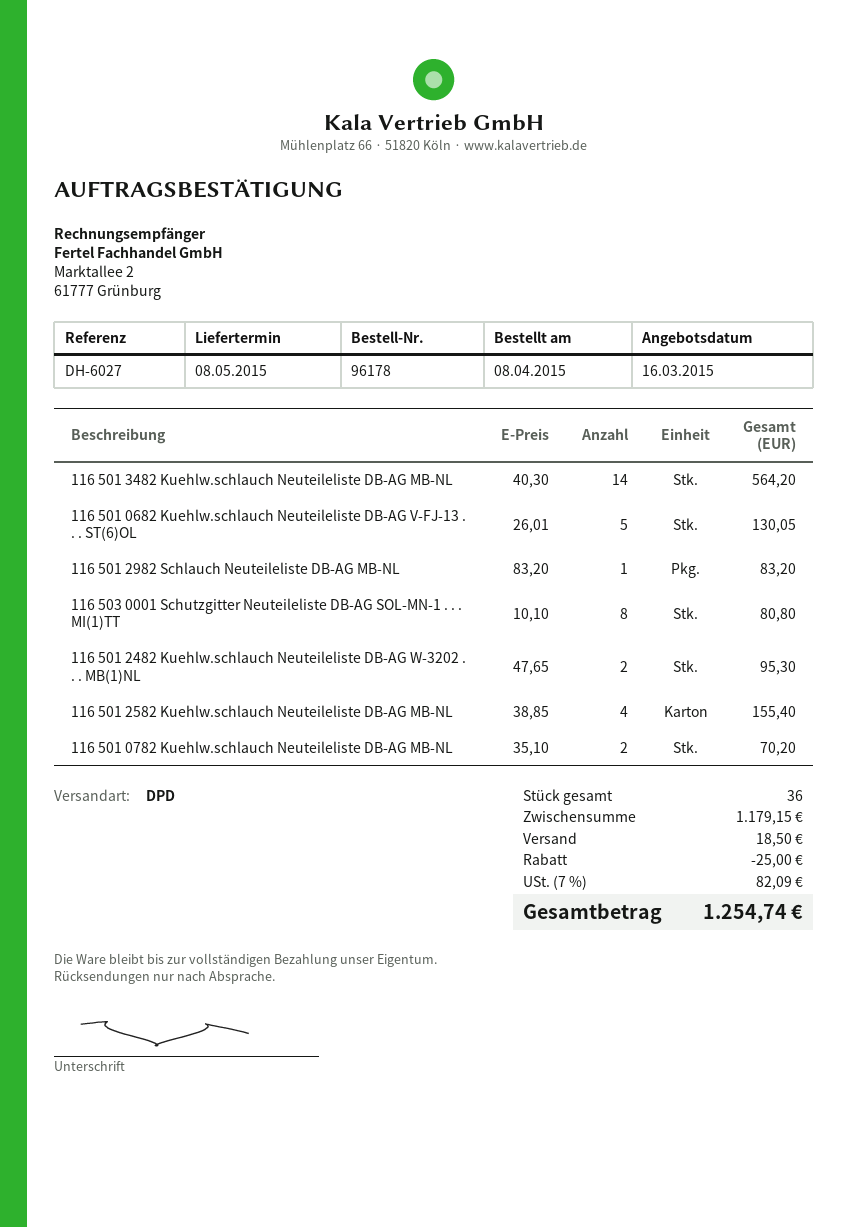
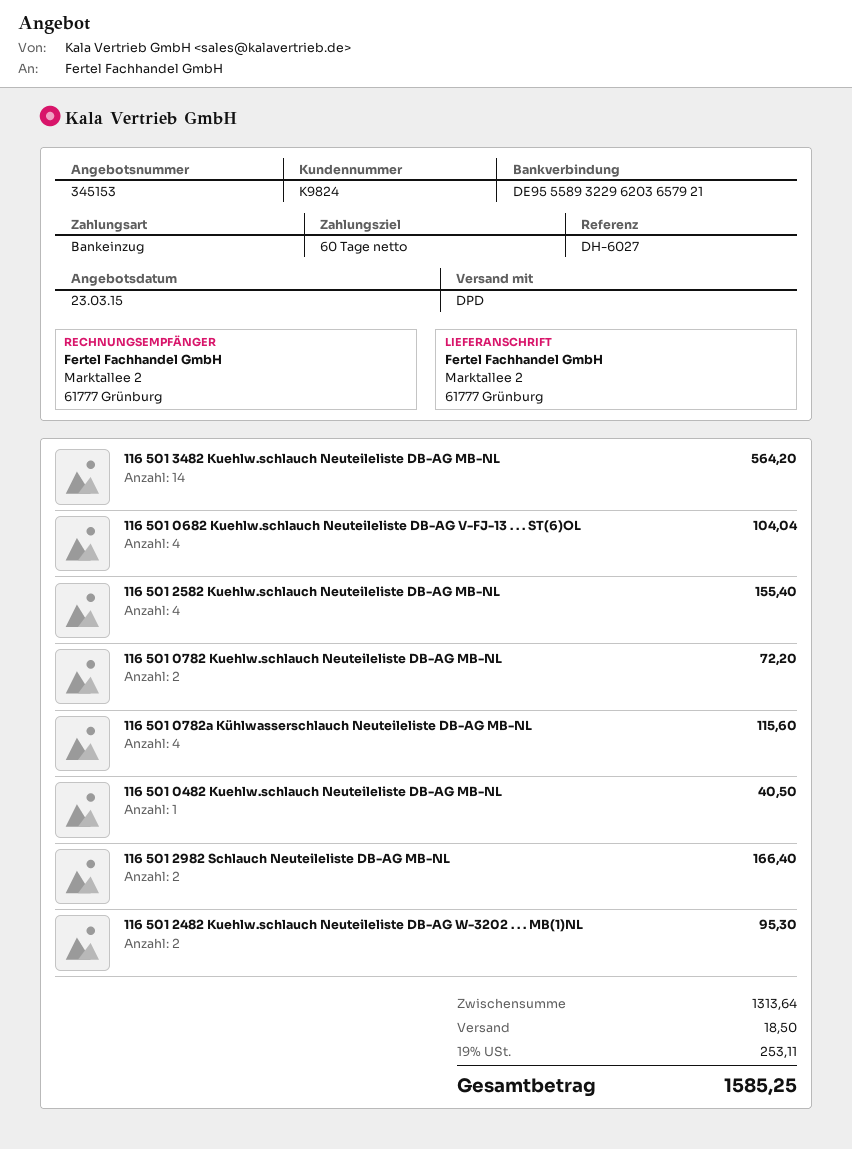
quote date: 2015-03-16 -> 2015-03-23
116 501 0682 Kuehlw.schlauch Neuteileliste DB-AG V-FJ-13 . . . ST(6)OL: 5 for 130.05 -> 4 for 104.04
116 501 2982 Schlauch Neuteileliste DB-AG MB-NL: 1 for 83.20 -> 2 for 166.40
116 503 0001 Schutzgitter Neuteileliste DB-AG SOL-MN-1 . . . MI(1)TT: 8 for 80.80 -> none
116 501 0782 Kuehlw.schlauch Neuteileliste DB-AG MB-NL: 2 for 70.20 -> 2 for 72.20
116 501 0782a Kühlwasserschlauch Neuteileliste DB-AG MB-NL: none -> 4 for 115.60
116 501 0482 Kuehlw.schlauch Neuteileliste DB-AG MB-NL: none -> 1 for 40.50
subtotal: 1179.15 -> 1313.64
discount: 25.00 -> none
tax: 7% = 82.09 -> 19% = 253.11
total: 1254.74 -> 1585.25

